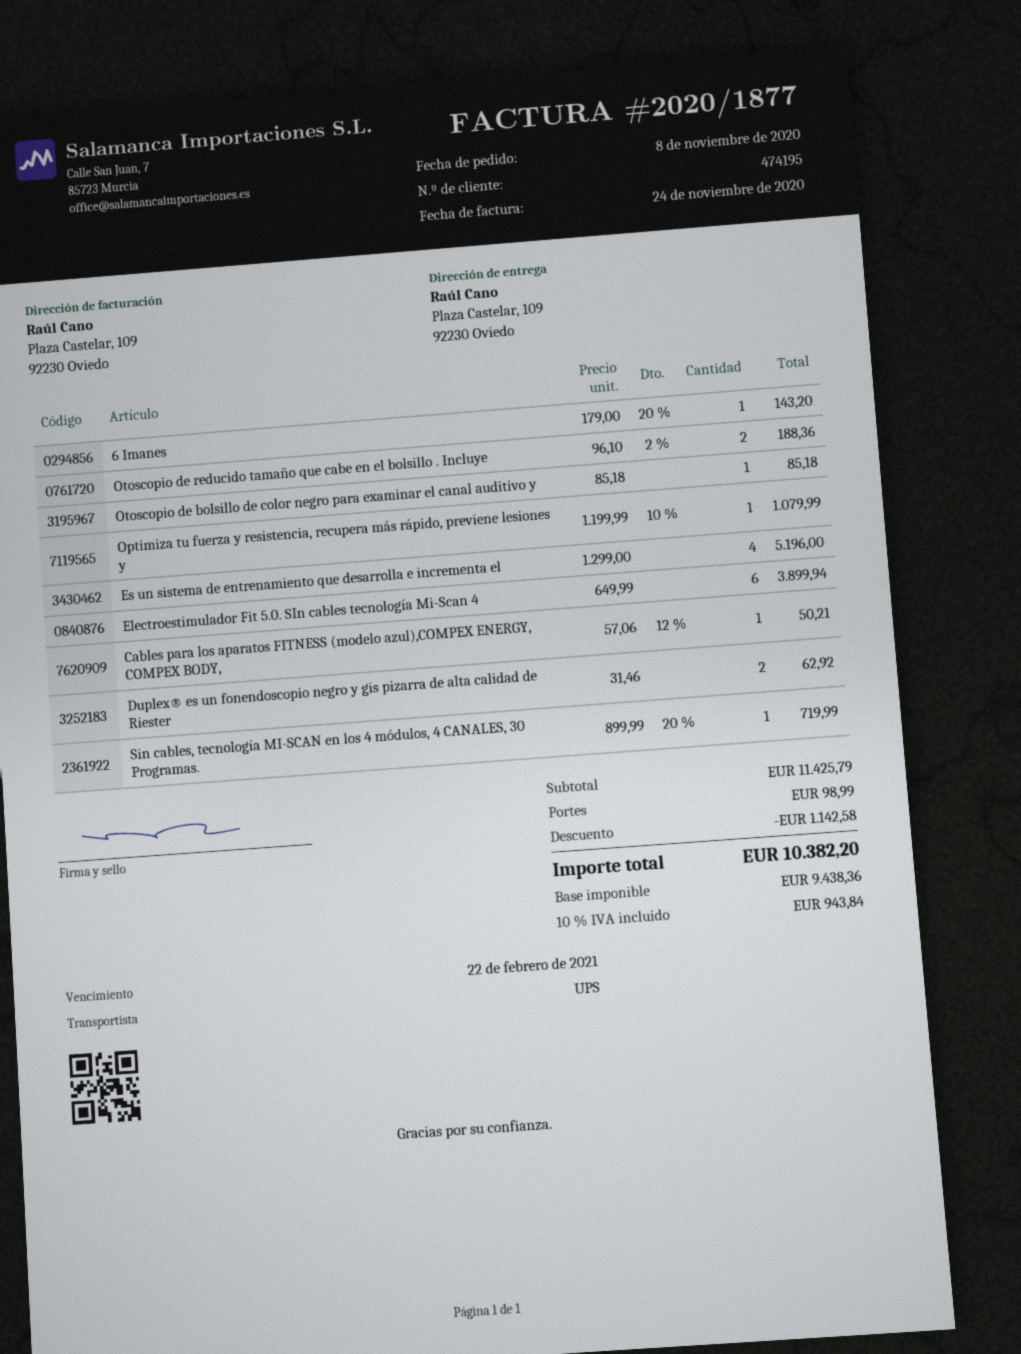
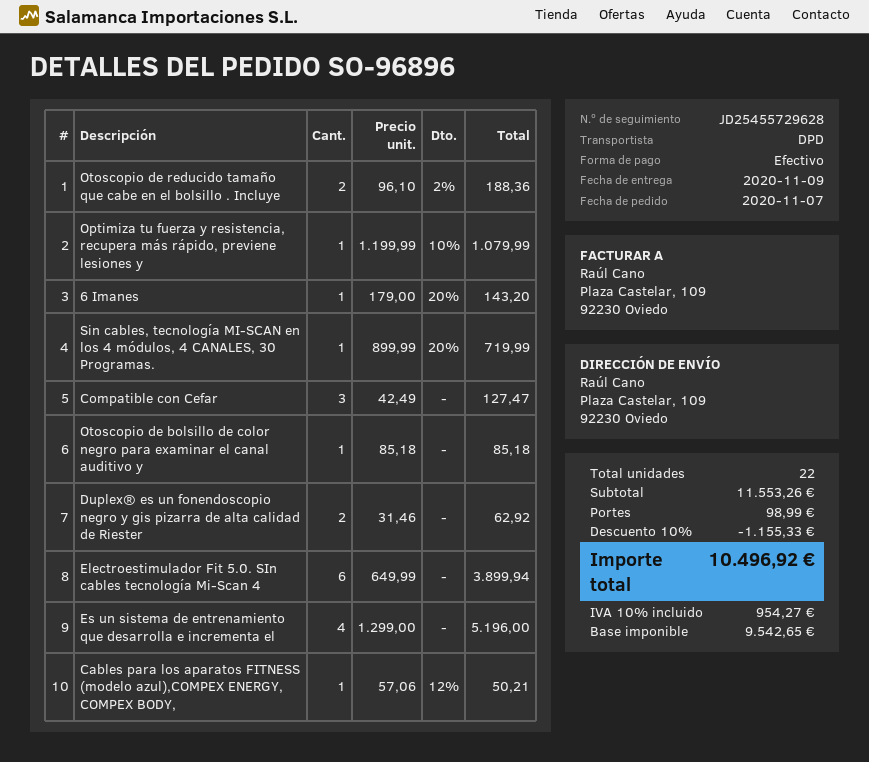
order date: 2020-11-08 -> 2020-11-07
shipping method: UPS -> DPD
Compatible con Cefar: none -> 3 x 42.49 = 127.47
subtotal: 11425.79 -> 11553.26
discount: 1142.58 -> 1155.33
net: 9438.36 -> 9542.65
tax: 10% = 943.84 -> 10% = 954.27
total: 10382.20 -> 10496.92

